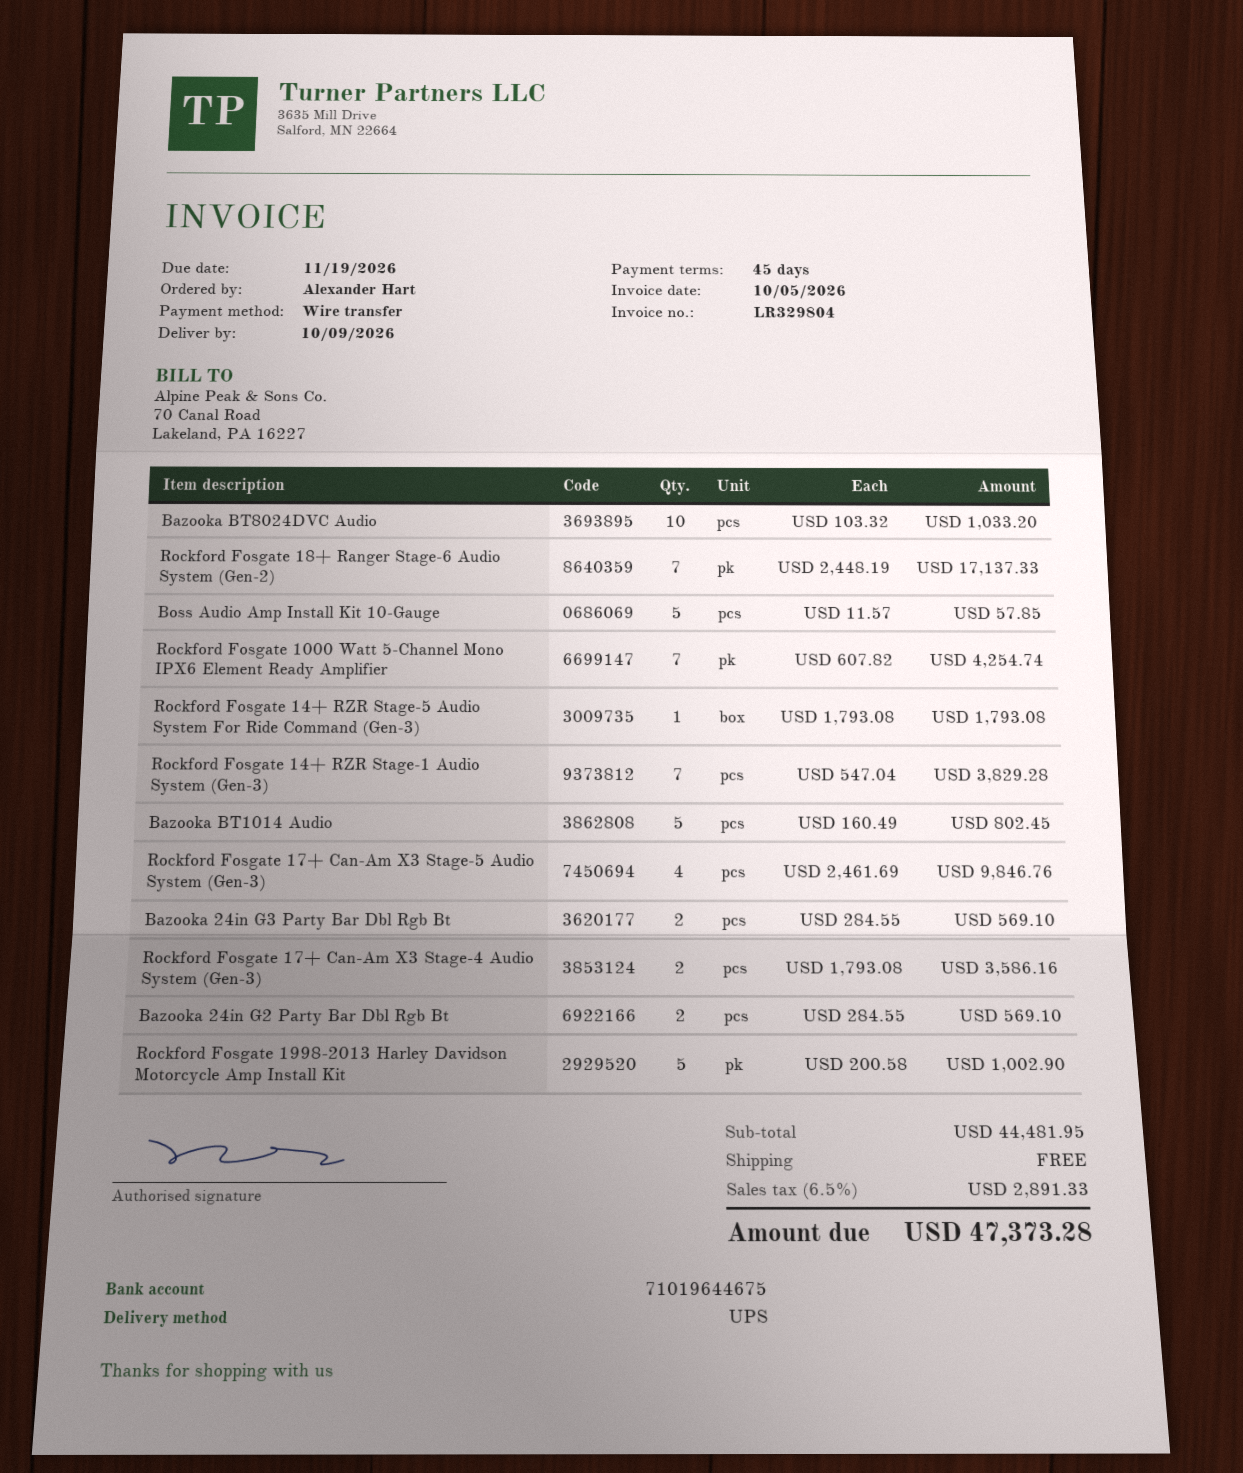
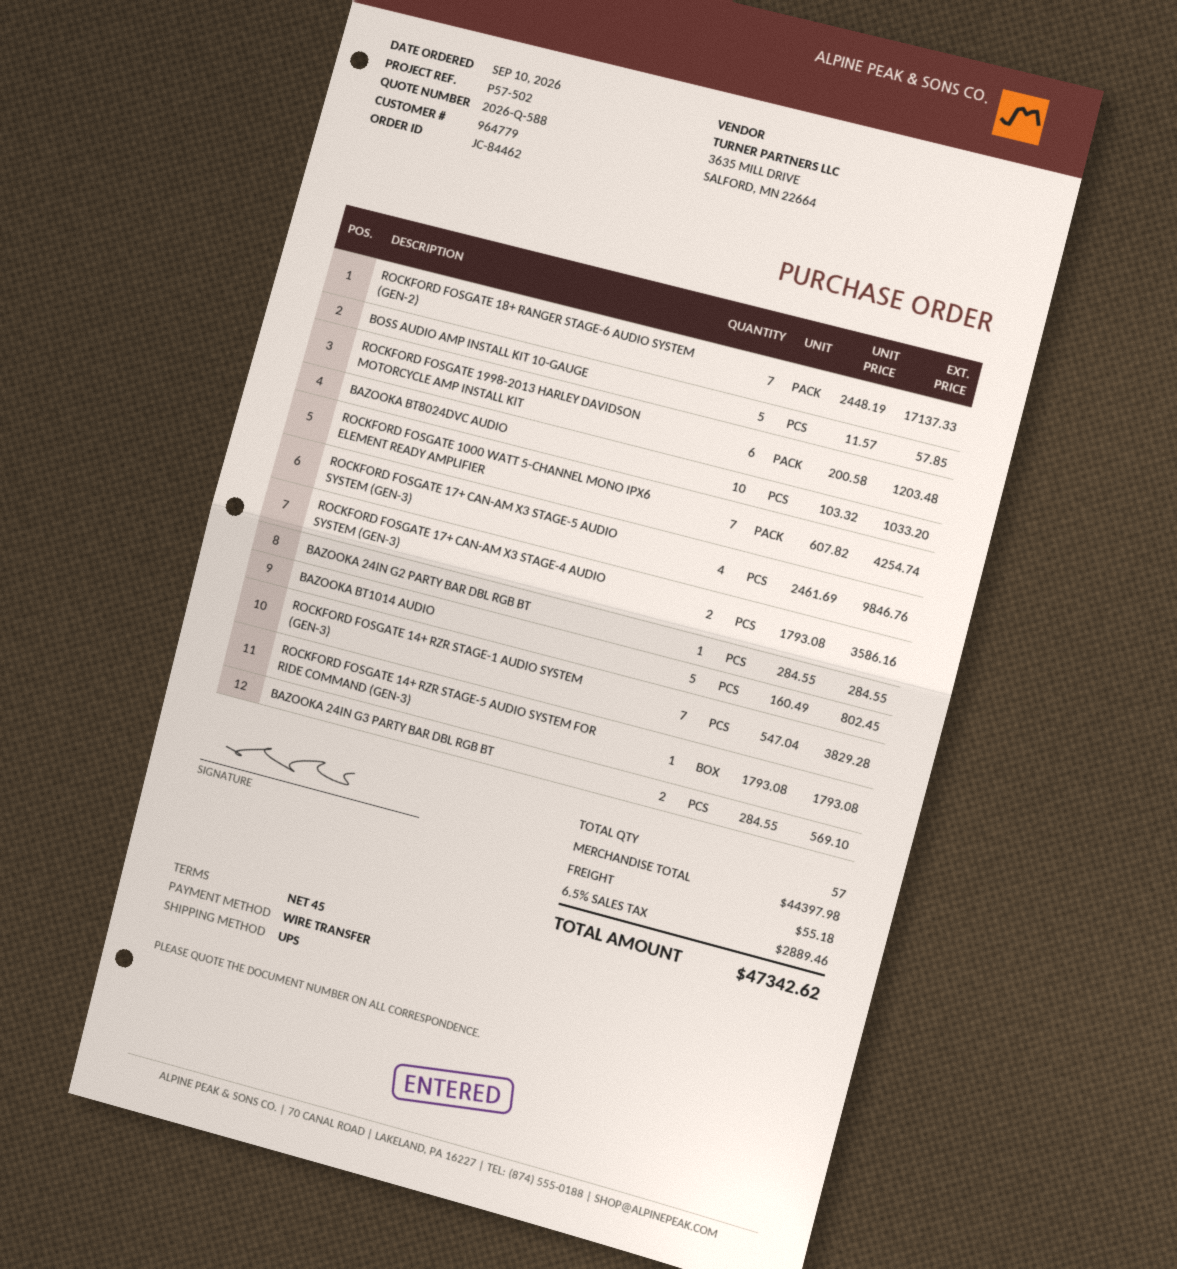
Bazooka 24in G2 Party Bar Dbl Rgb Bt: 2 x 284.55 = 569.10 -> 1 x 284.55 = 284.55
Rockford Fosgate 1998-2013 Harley Davidson Motorcycle Amp Install Kit: 5 x 200.58 = 1002.90 -> 6 x 200.58 = 1203.48
subtotal: 44481.95 -> 44397.98
shipping: 0.00 -> 55.18
tax: 6.5% = 2891.33 -> 6.5% = 2889.46
total: 47373.28 -> 47342.62

